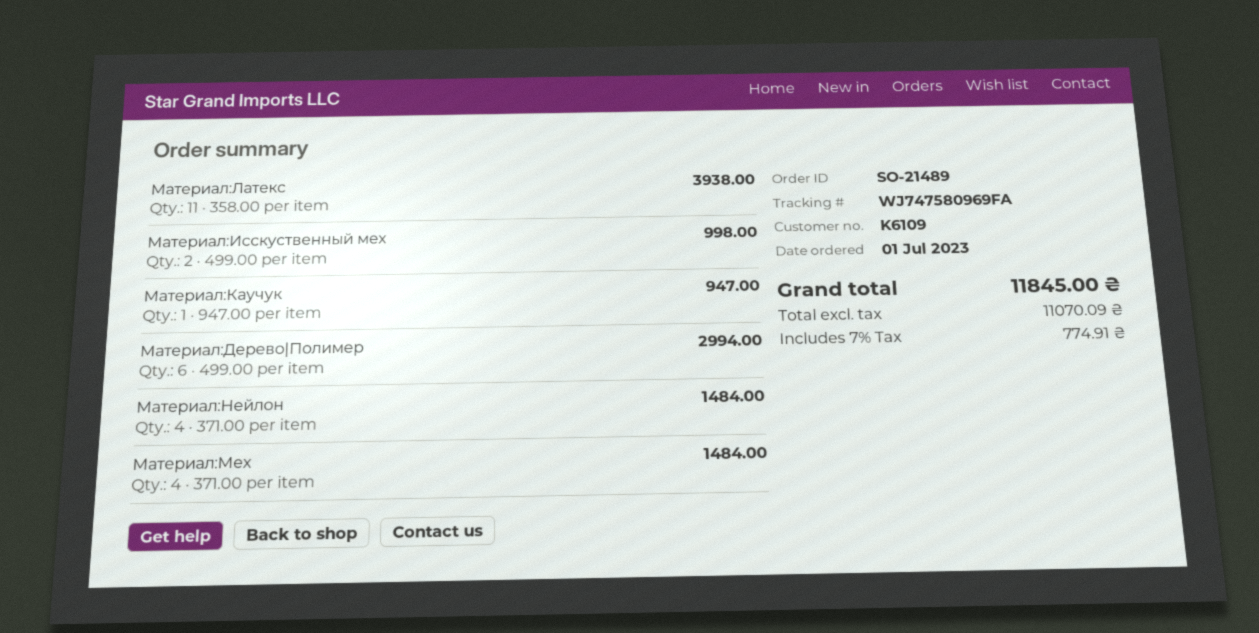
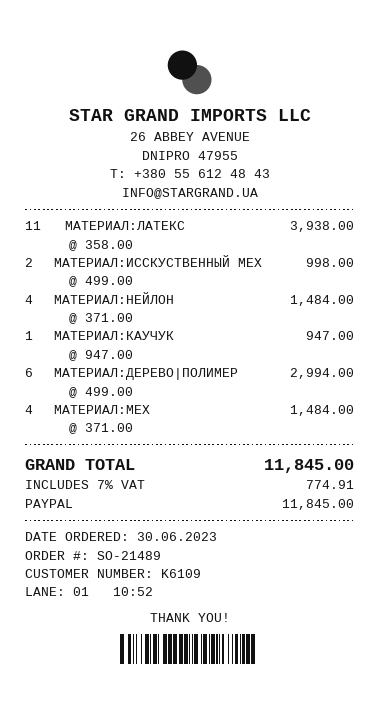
order date: 2023-07-01 -> 2023-06-30

